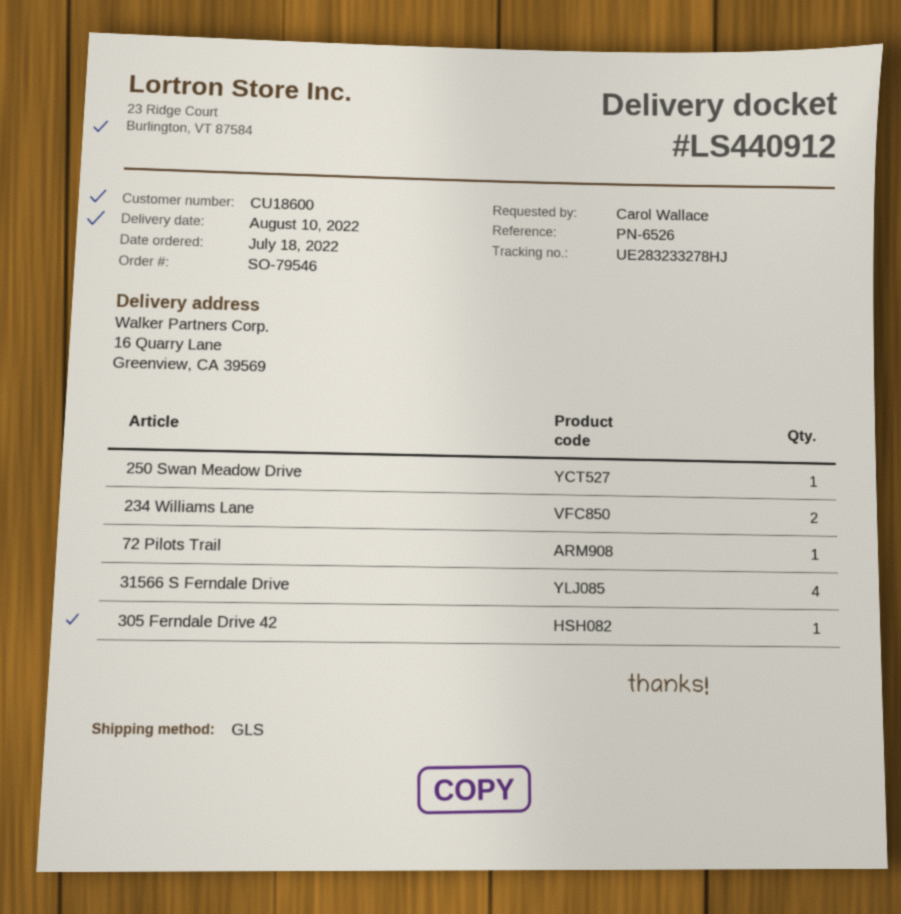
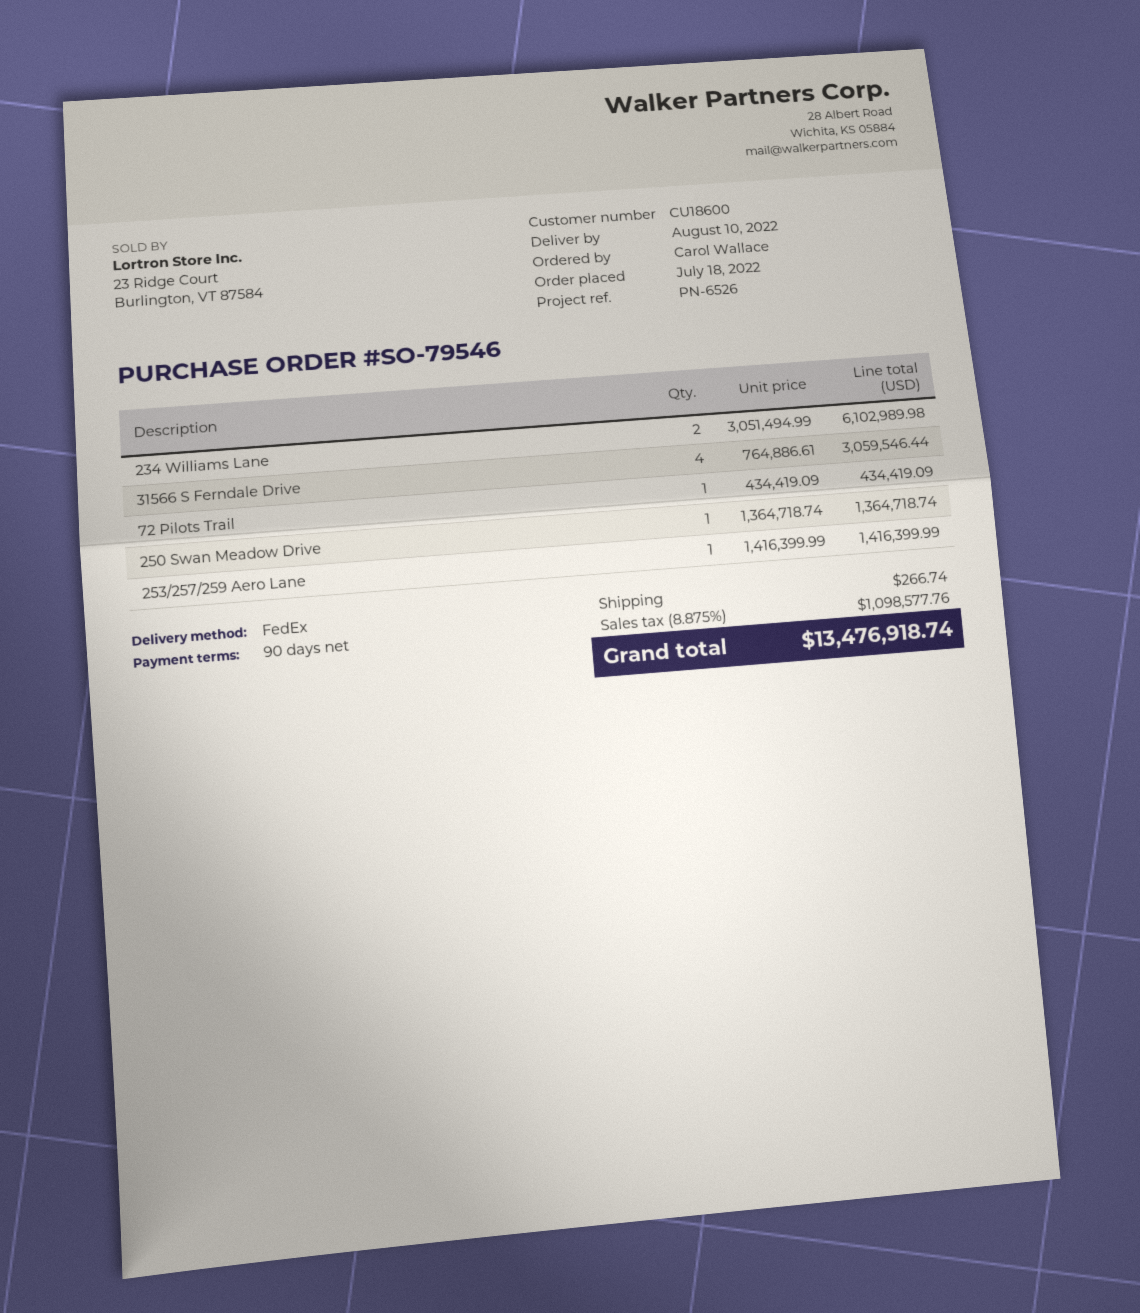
shipping method: GLS -> FedEx
305 Ferndale Drive 42: 1 -> none
253/257/259 Aero Lane: none -> 1

